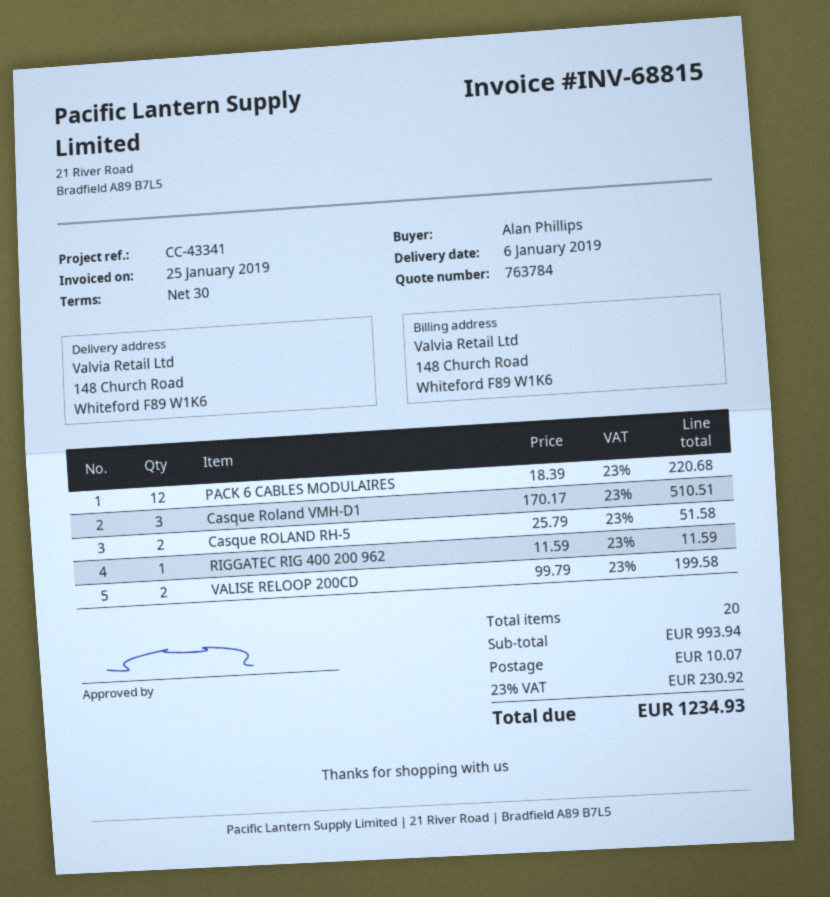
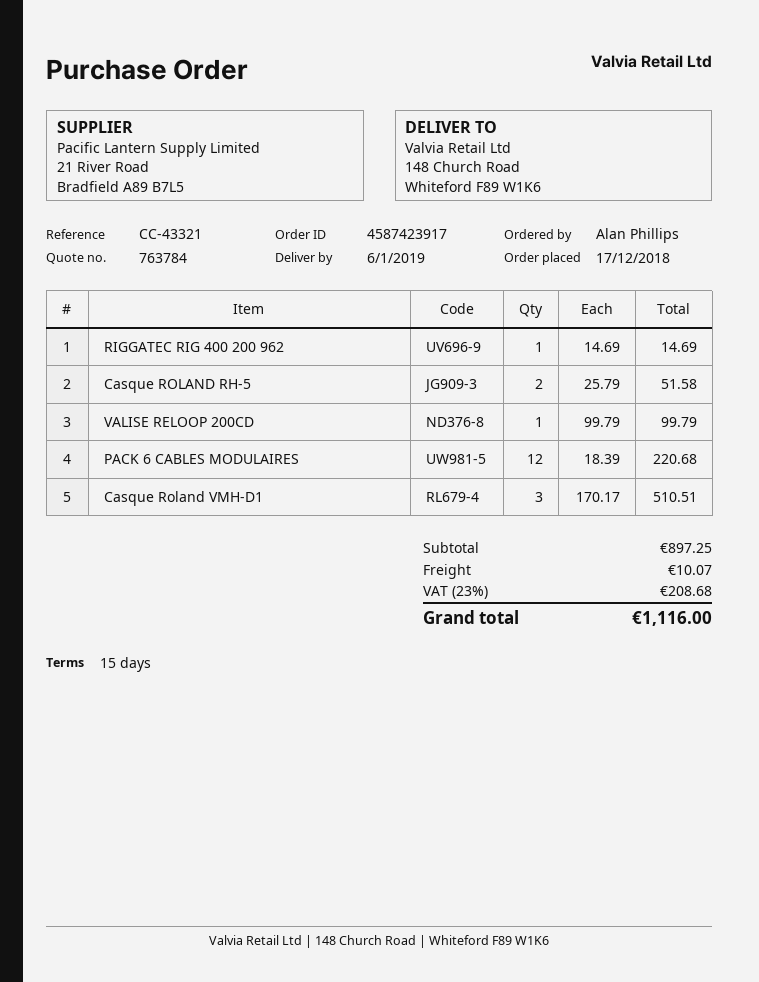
payment terms: 30 days -> 15 days
reference: CC-43341 -> CC-43321
RIGGATEC RIG 400 200 962: 1 x 11.59 = 11.59 -> 1 x 14.69 = 14.69
VALISE RELOOP 200CD: 2 x 99.79 = 199.58 -> 1 x 99.79 = 99.79
subtotal: 993.94 -> 897.25
tax: 23% = 230.92 -> 23% = 208.68
total: 1234.93 -> 1116.00

